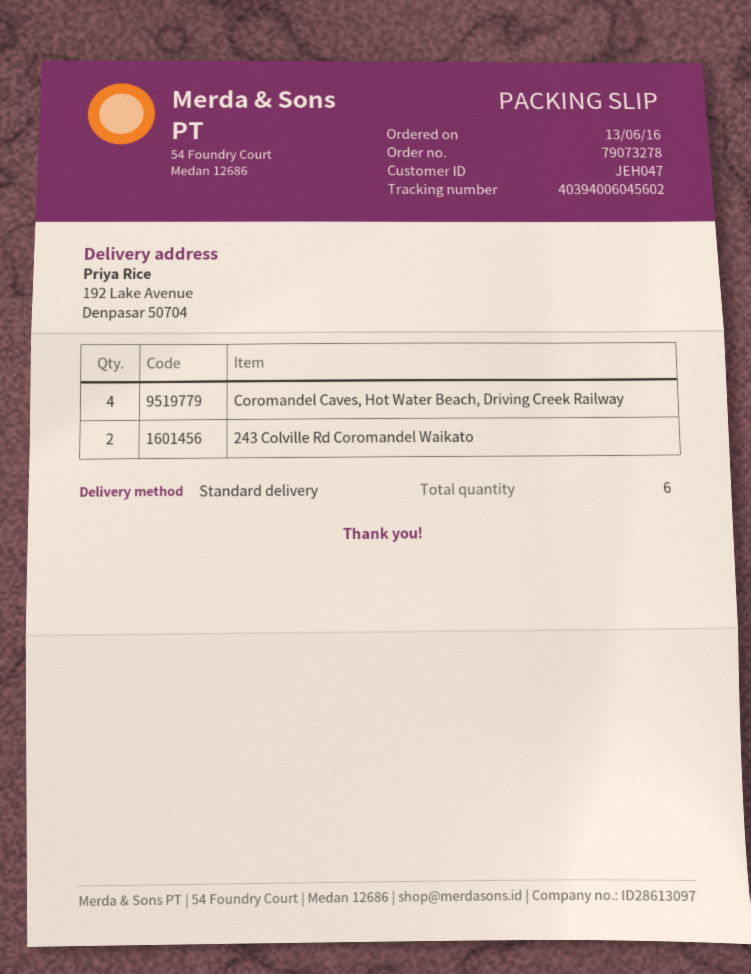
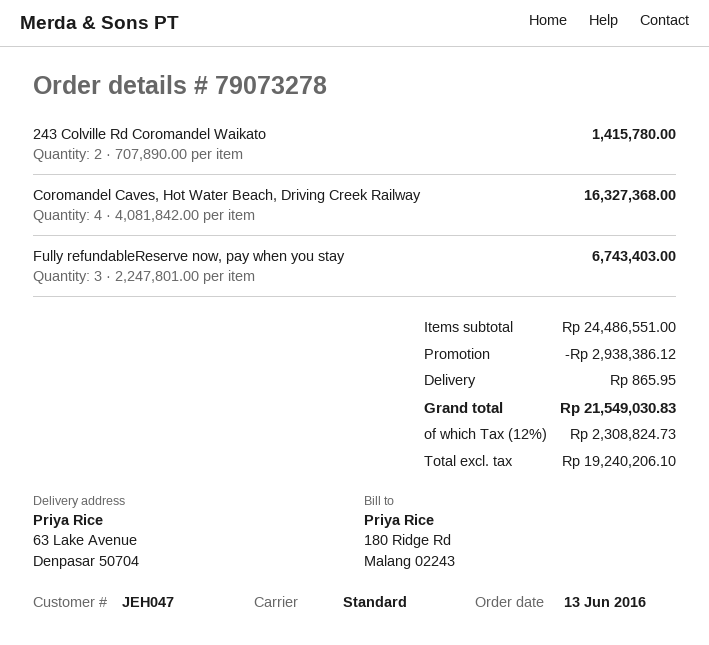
ship to: 192 Lake Avenue, Denpasar 50704 -> 63 Lake Avenue, Denpasar 50704
Fully refundableReserve now, pay when you stay: none -> 3

